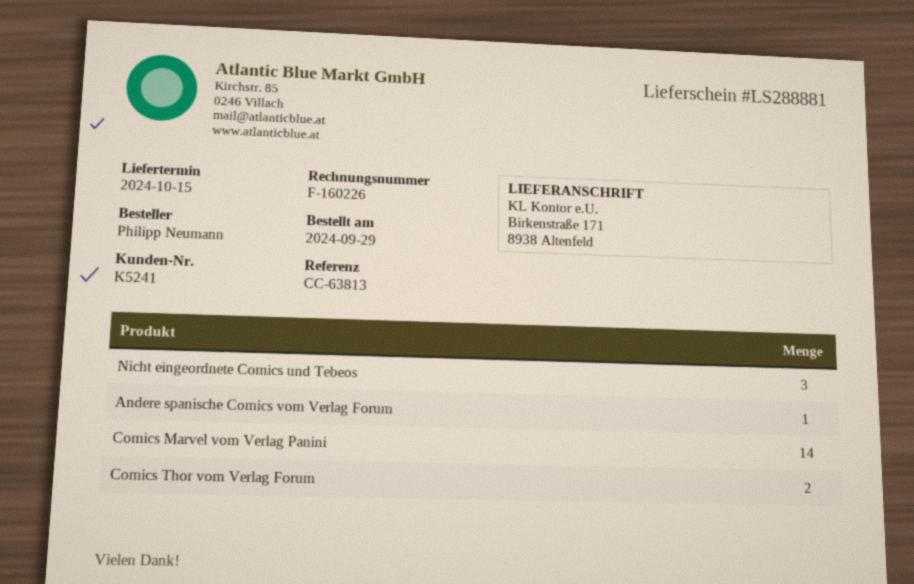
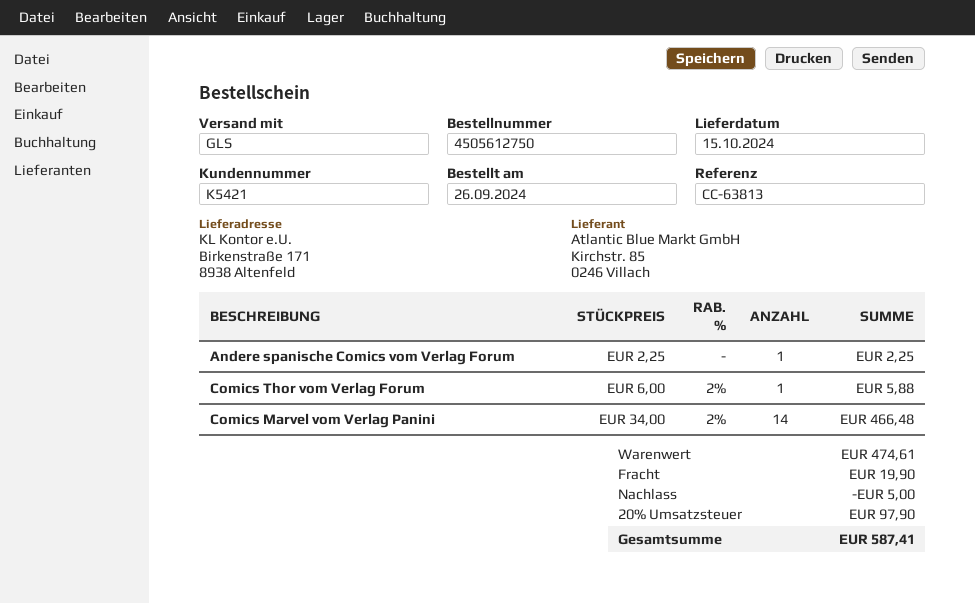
order date: 2024-09-29 -> 2024-09-26
customer number: K5241 -> K5421
Nicht eingeordnete Comics und Tebeos: 3 -> none
Comics Thor vom Verlag Forum: 2 -> 1

